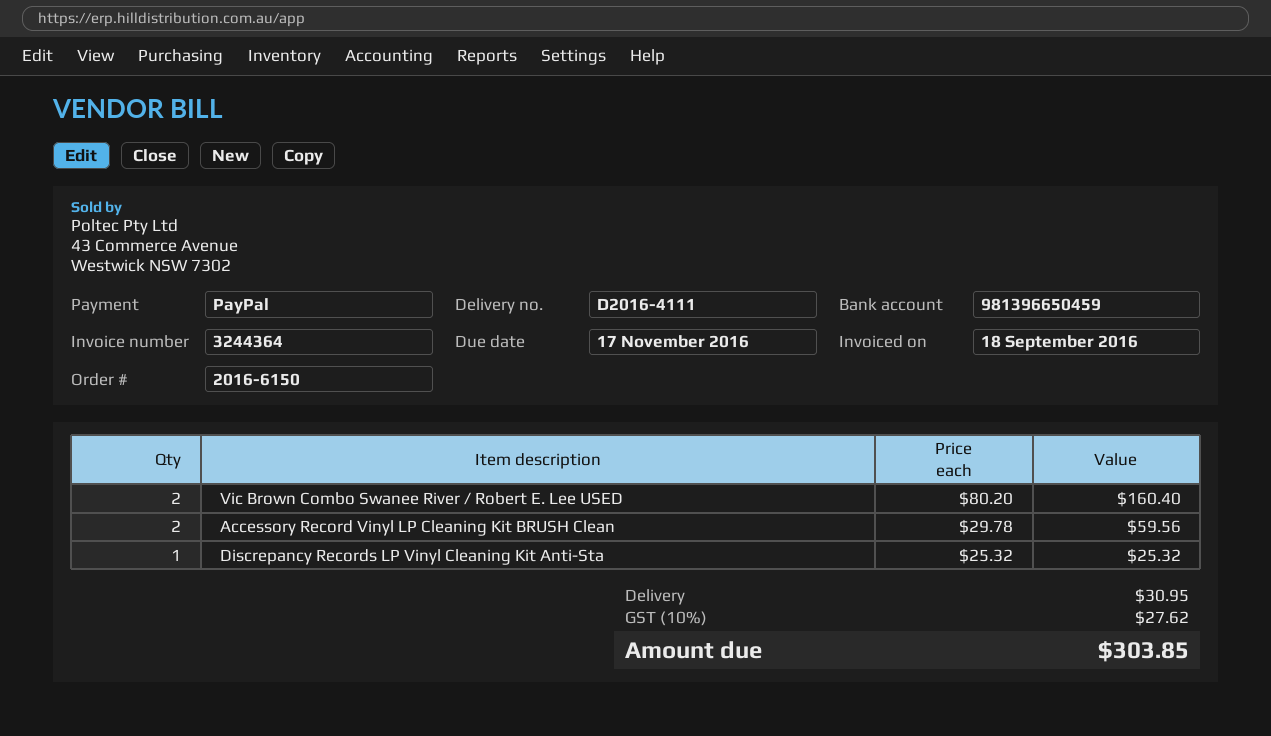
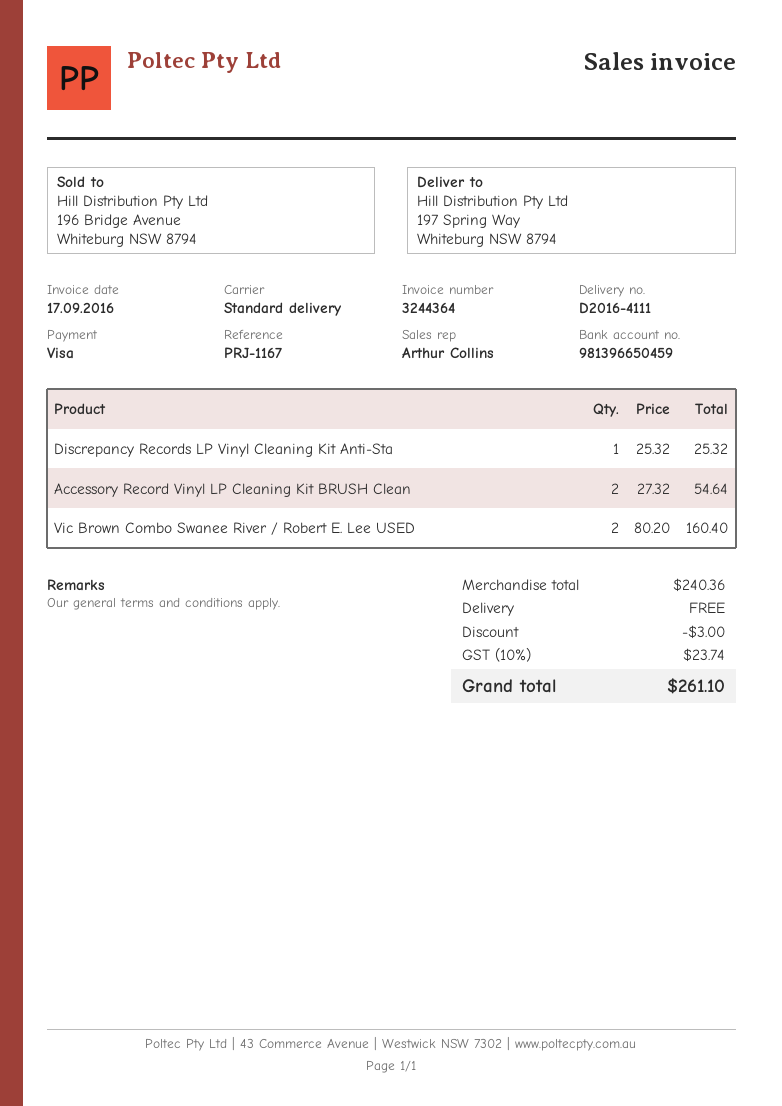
invoice date: 2016-09-18 -> 2016-09-17
payment method: PayPal -> Visa
Accessory Record Vinyl LP Cleaning Kit BRUSH Clean: 2 x 29.78 = 59.56 -> 2 x 27.32 = 54.64
discount: none -> 3.00
shipping: 30.95 -> 0.00
tax: 10% = 27.62 -> 10% = 23.74
total: 303.85 -> 261.10

